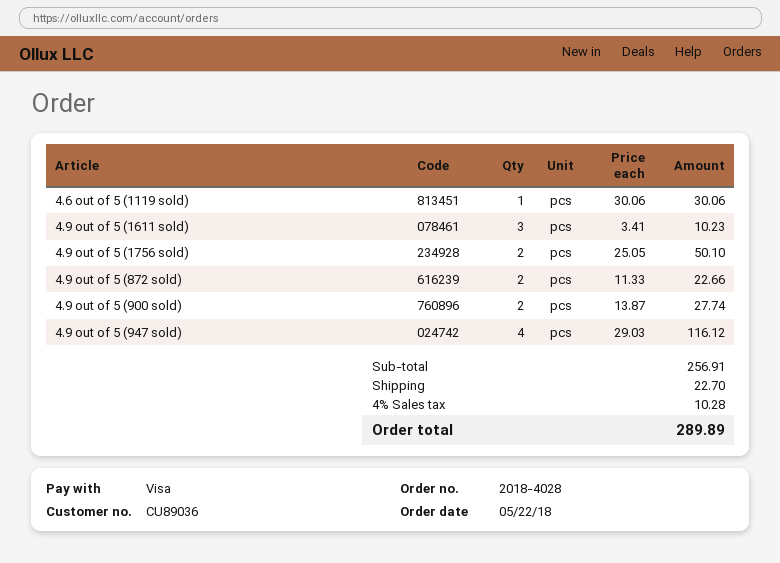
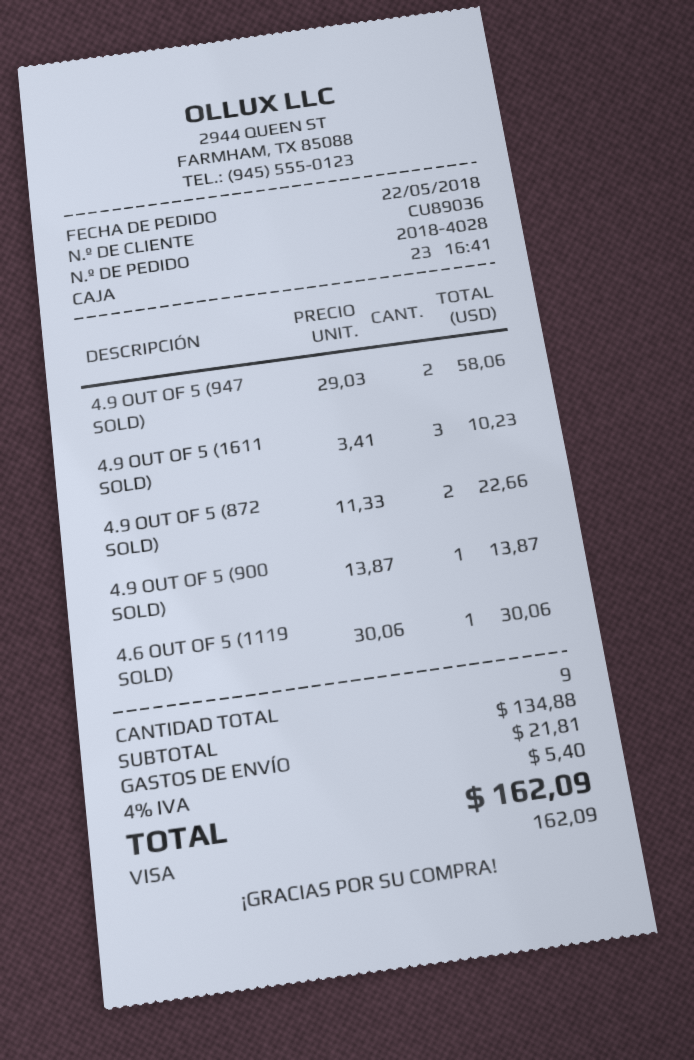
4.9 out of 5 (1756 sold): 2 x 25.05 = 50.10 -> none
4.9 out of 5 (900 sold): 2 x 13.87 = 27.74 -> 1 x 13.87 = 13.87
4.9 out of 5 (947 sold): 4 x 29.03 = 116.12 -> 2 x 29.03 = 58.06
subtotal: 256.91 -> 134.88
shipping: 22.70 -> 21.81
tax: 4% = 10.28 -> 4% = 5.40
total: 289.89 -> 162.09

